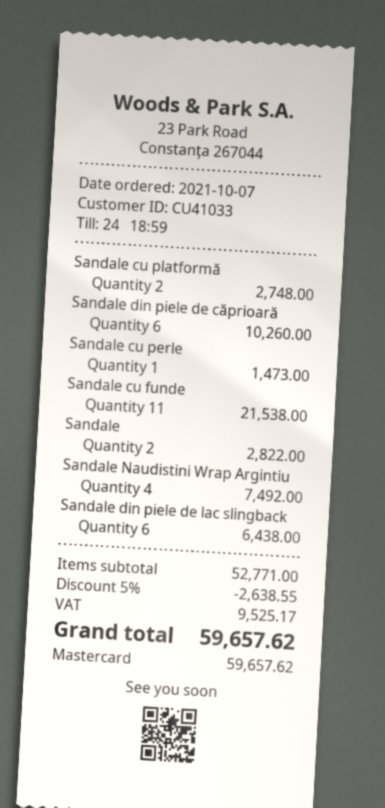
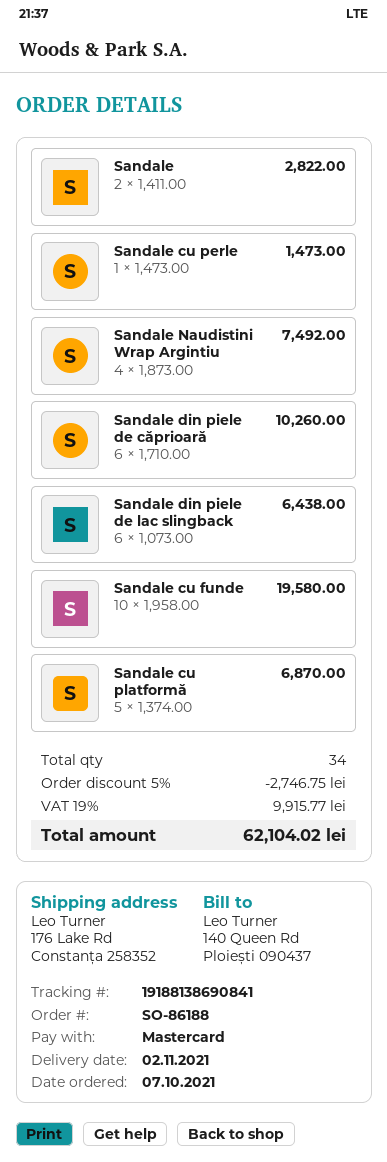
Sandale cu platformă: 2 for 2748.00 -> 5 for 6870.00
Sandale cu funde: 11 for 21538.00 -> 10 for 19580.00
discount: 5% = 2638.55 -> 5% = 2746.75
tax: 9525.17 -> 9915.77
total: 59657.62 -> 62104.02

